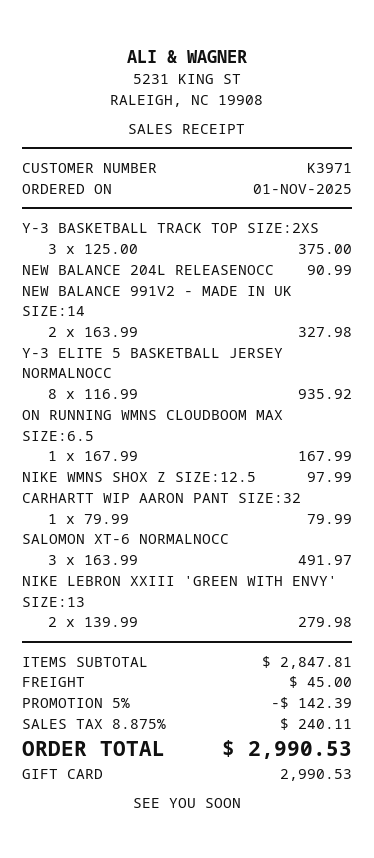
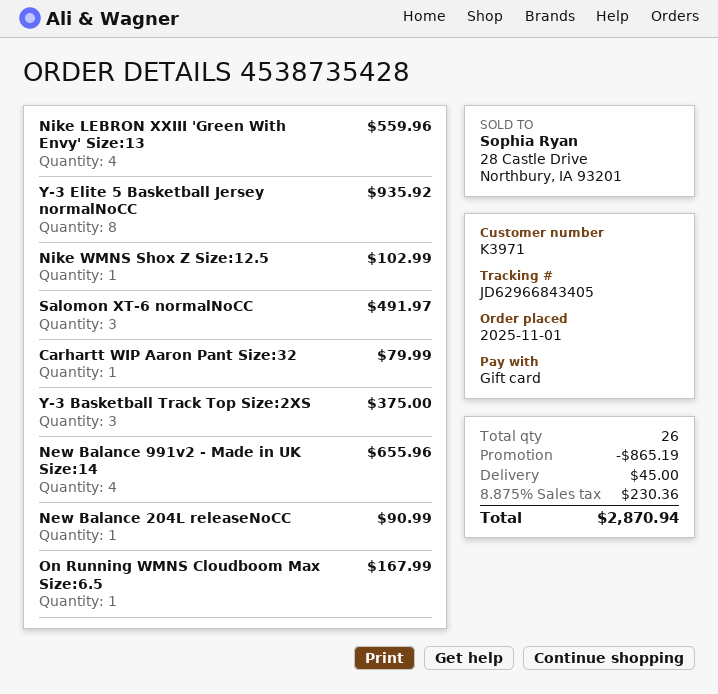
NEW BALANCE 991V2 - MADE IN UK SIZE:14: 2 for 327.98 -> 4 for 655.96
NIKE WMNS SHOX Z SIZE:12.5: 1 for 97.99 -> 1 for 102.99
NIKE LEBRON XXIII 'GREEN WITH ENVY' SIZE:13: 2 for 279.98 -> 4 for 559.96
discount: 142.39 -> 865.19
tax: 8.875% = 240.11 -> 8.875% = 230.36
total: 2990.53 -> 2870.94

